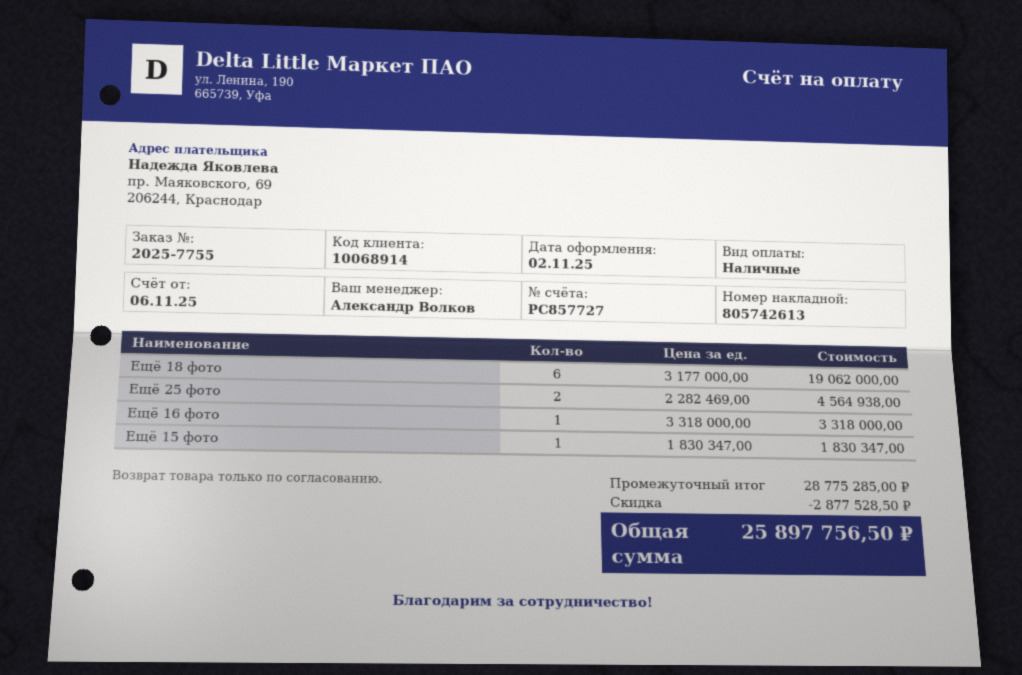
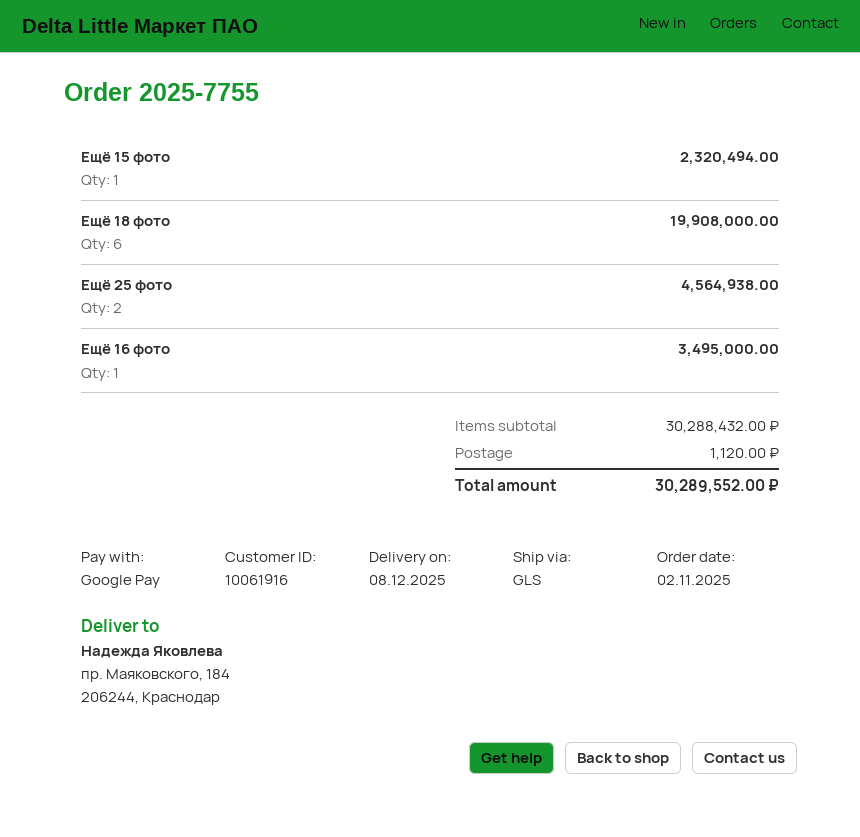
customer number: 10068914 -> 10061916
payment method: cash -> Google Pay
Ещё 18 фото: 6 for 19062000.00 -> 6 for 19908000.00
Ещё 16 фото: 1 for 3318000.00 -> 1 for 3495000.00
Ещё 15 фото: 1 for 1830347.00 -> 1 for 2320494.00
subtotal: 28775285.00 -> 30288432.00
discount: 2877528.50 -> none
shipping: none -> 1120.00
total: 25897756.50 -> 30289552.00

